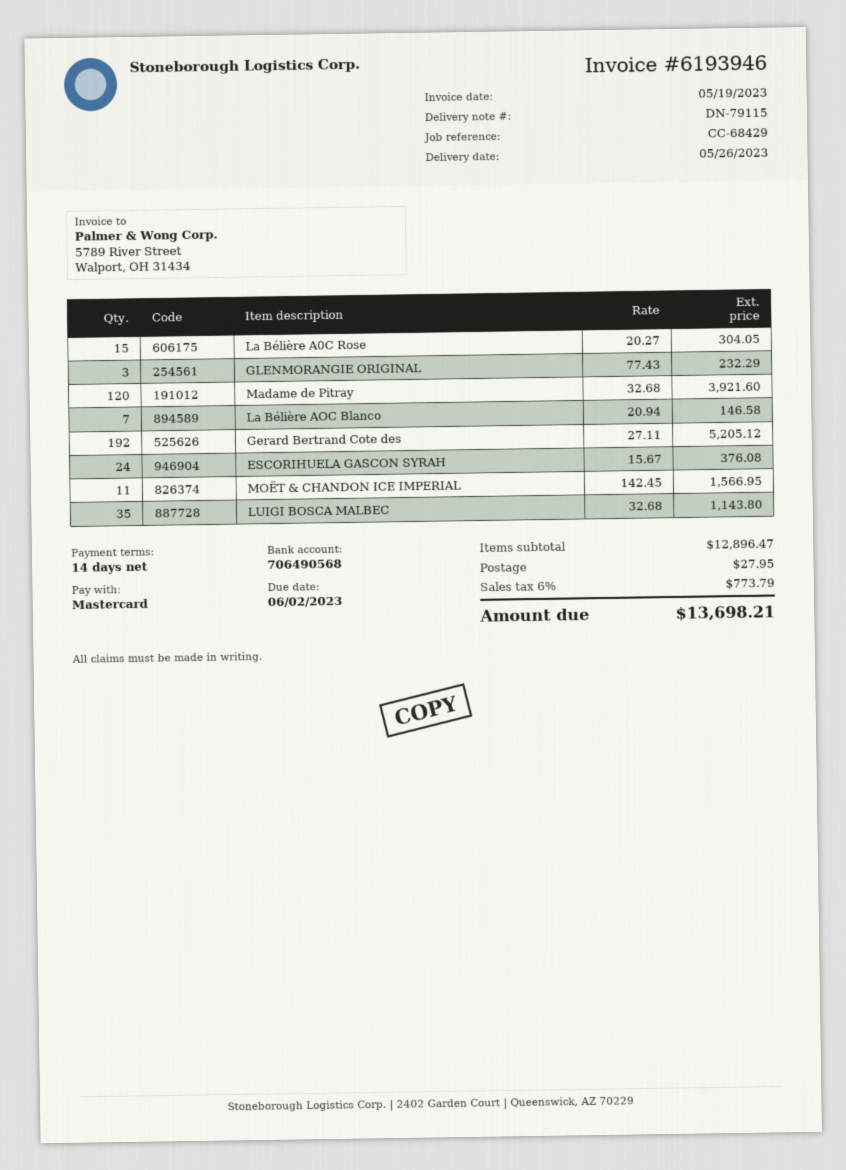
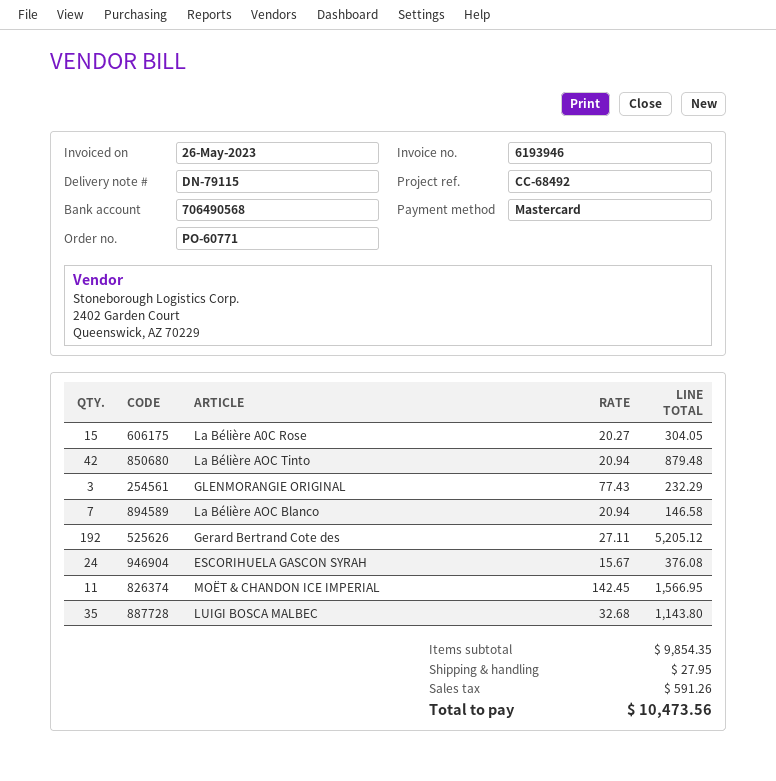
invoice date: 2023-05-19 -> 2023-05-26
reference: CC-68429 -> CC-68492
Madame de Pitray: 120 x 32.68 = 3921.60 -> none
La Bélière AOC Tinto: none -> 42 x 20.94 = 879.48
subtotal: 12896.47 -> 9854.35
tax: 773.79 -> 591.26
total: 13698.21 -> 10473.56

